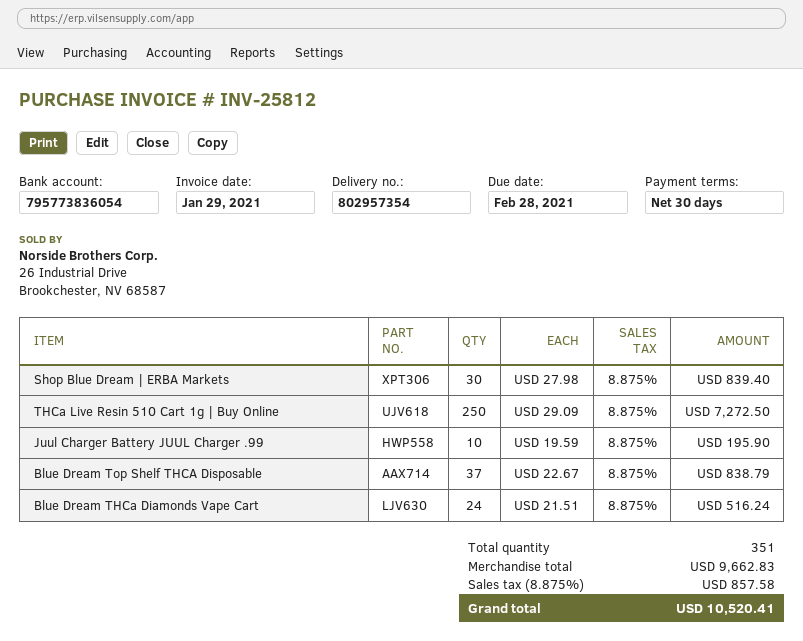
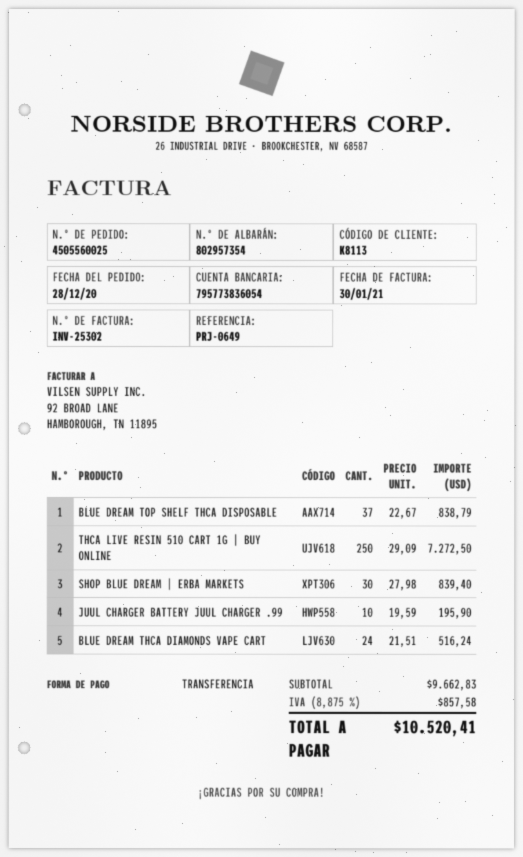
invoice number: INV-25812 -> INV-25302
invoice date: 2021-01-29 -> 2021-01-30

